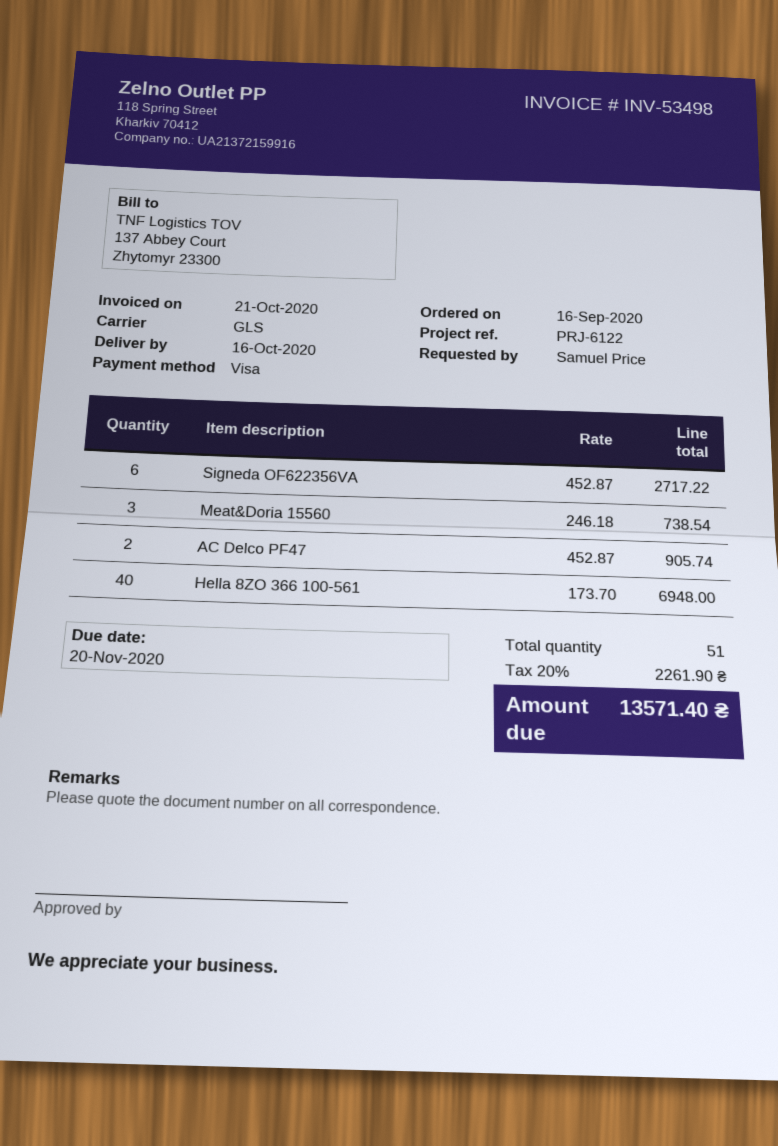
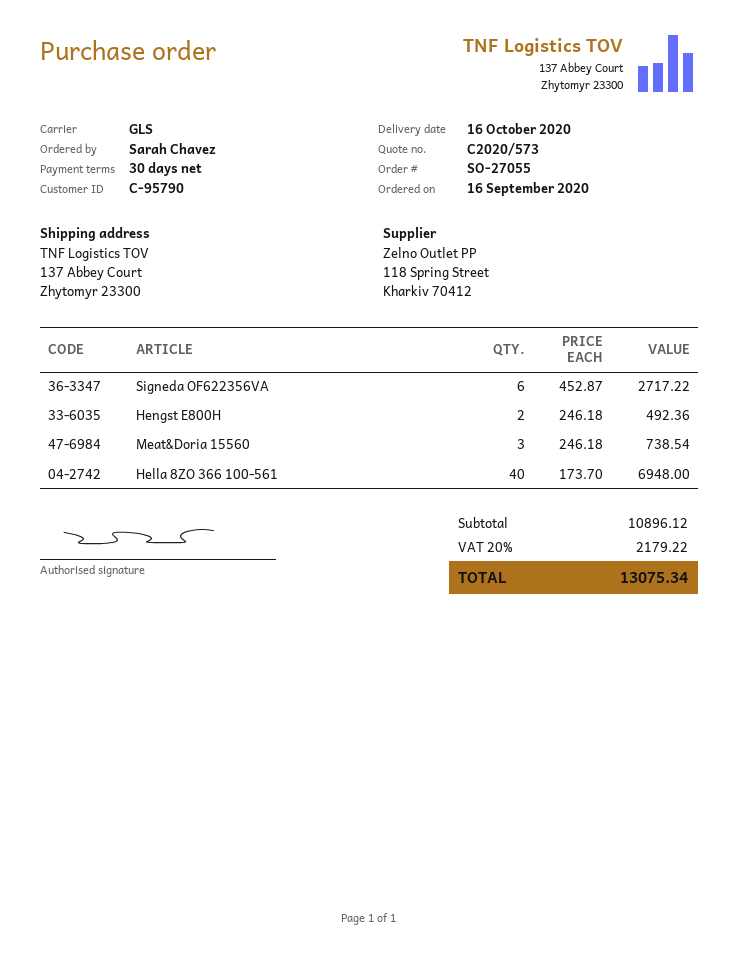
ordered by: Samuel Price -> Sarah Chavez
AC Delco PF47: 2 x 452.87 = 905.74 -> none
Hengst E800H: none -> 2 x 246.18 = 492.36
tax: 20% = 2261.90 -> 20% = 2179.22
total: 13571.40 -> 13075.34

